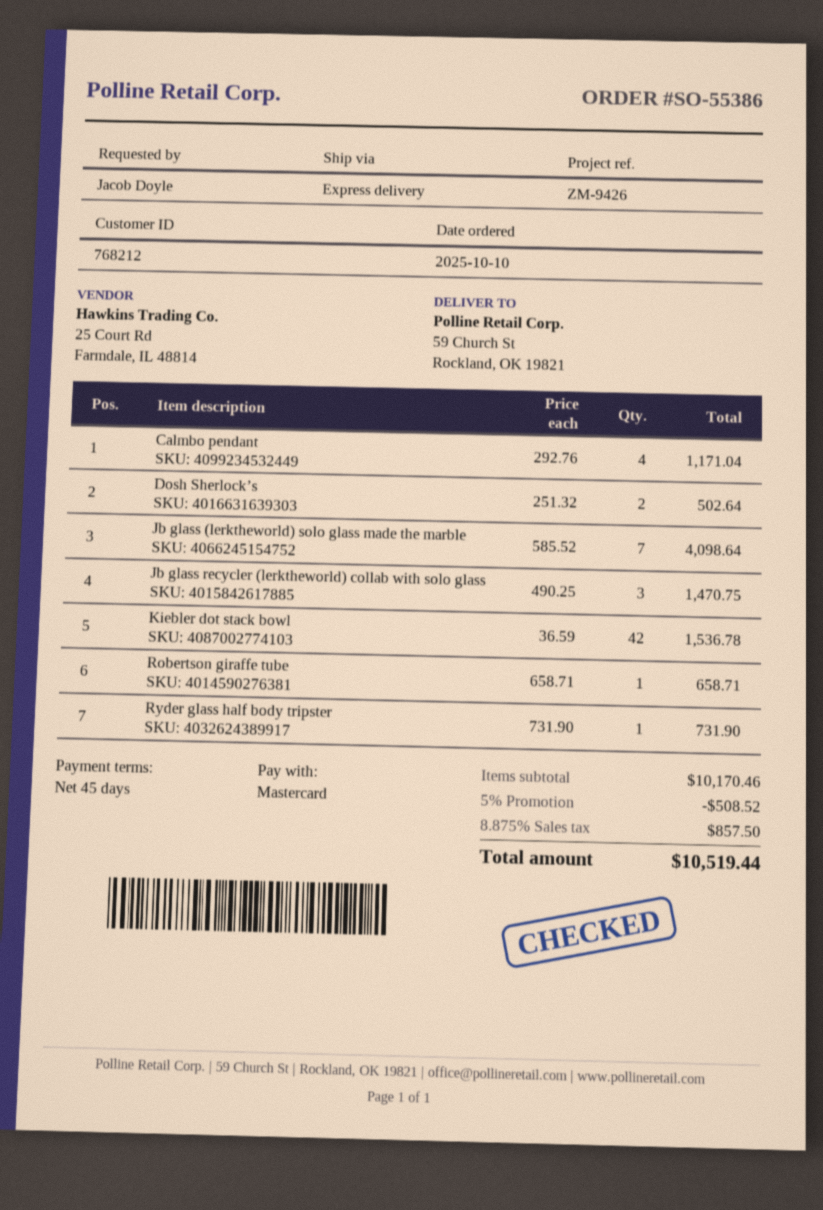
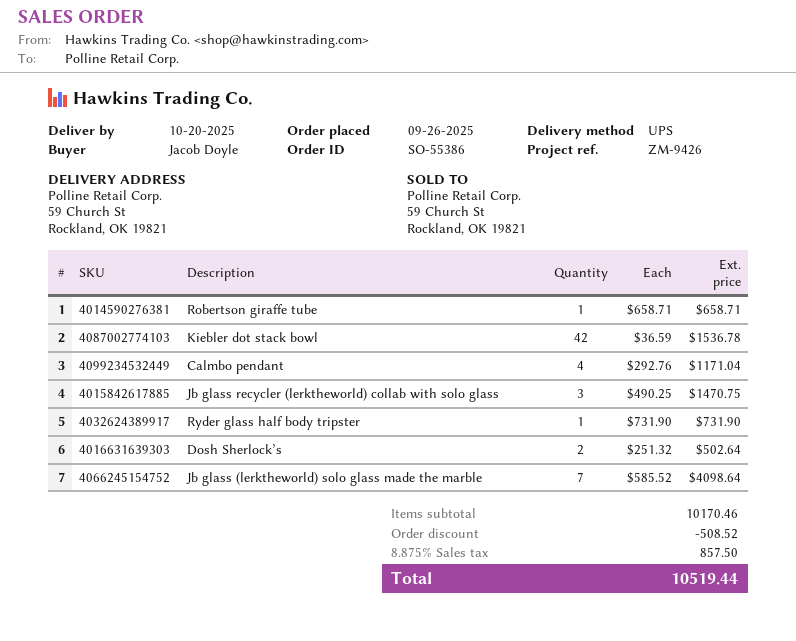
order date: 2025-10-10 -> 2025-09-26
shipping method: express -> UPS

